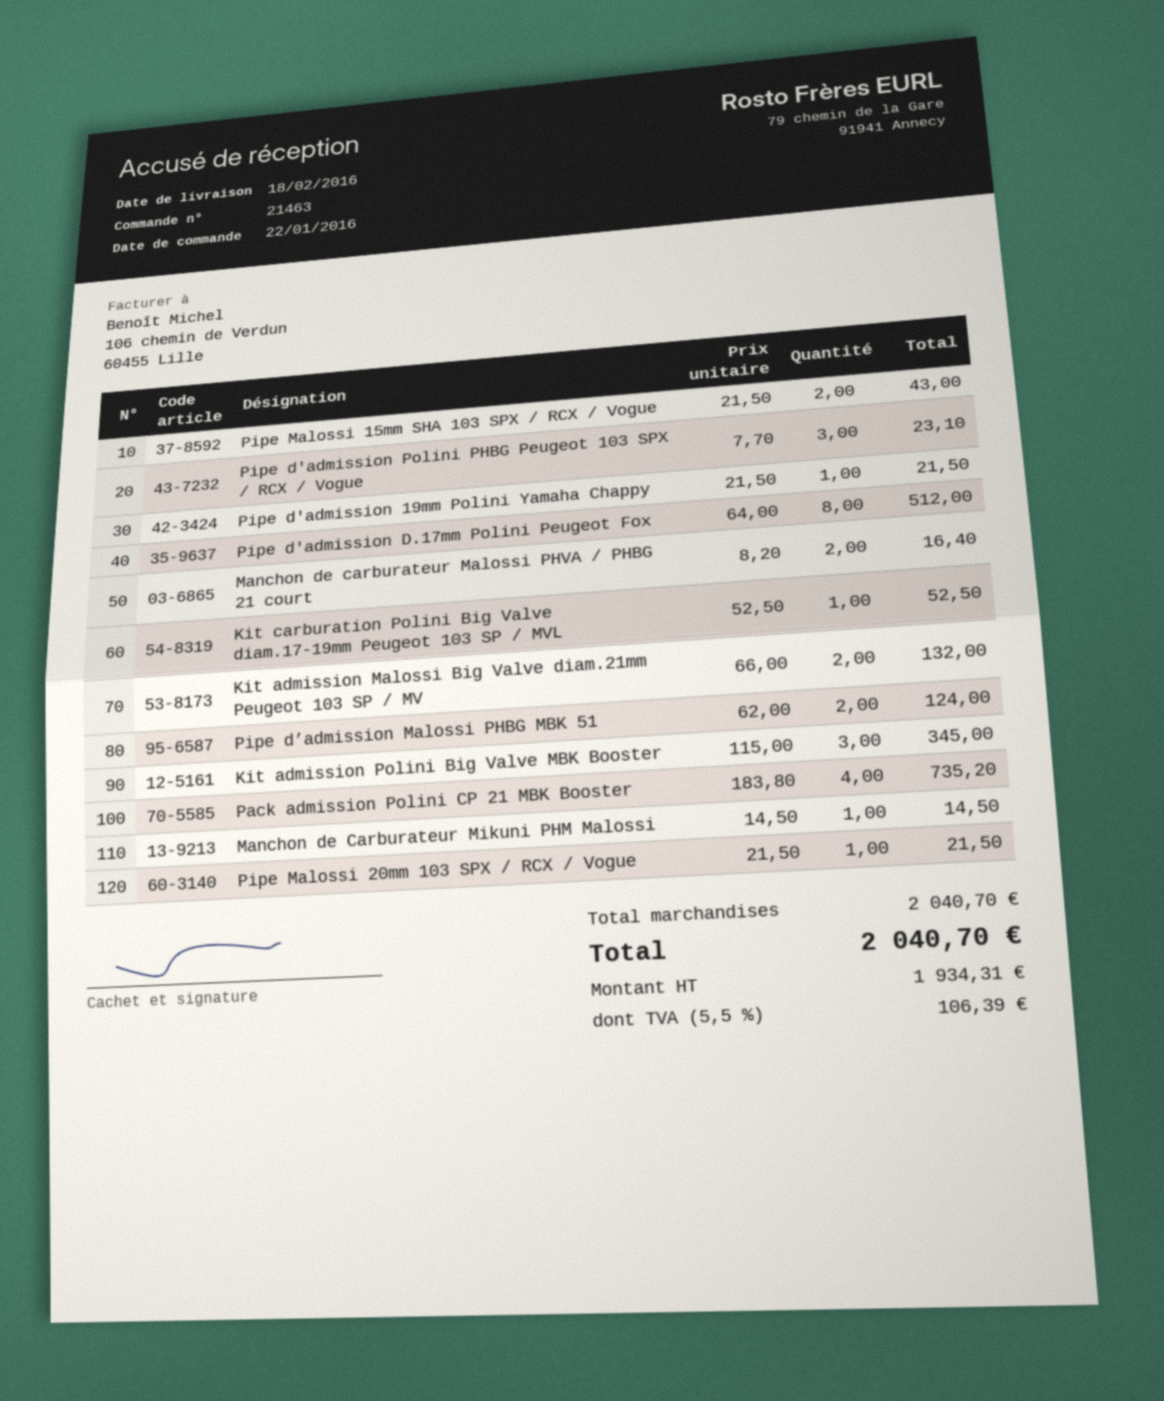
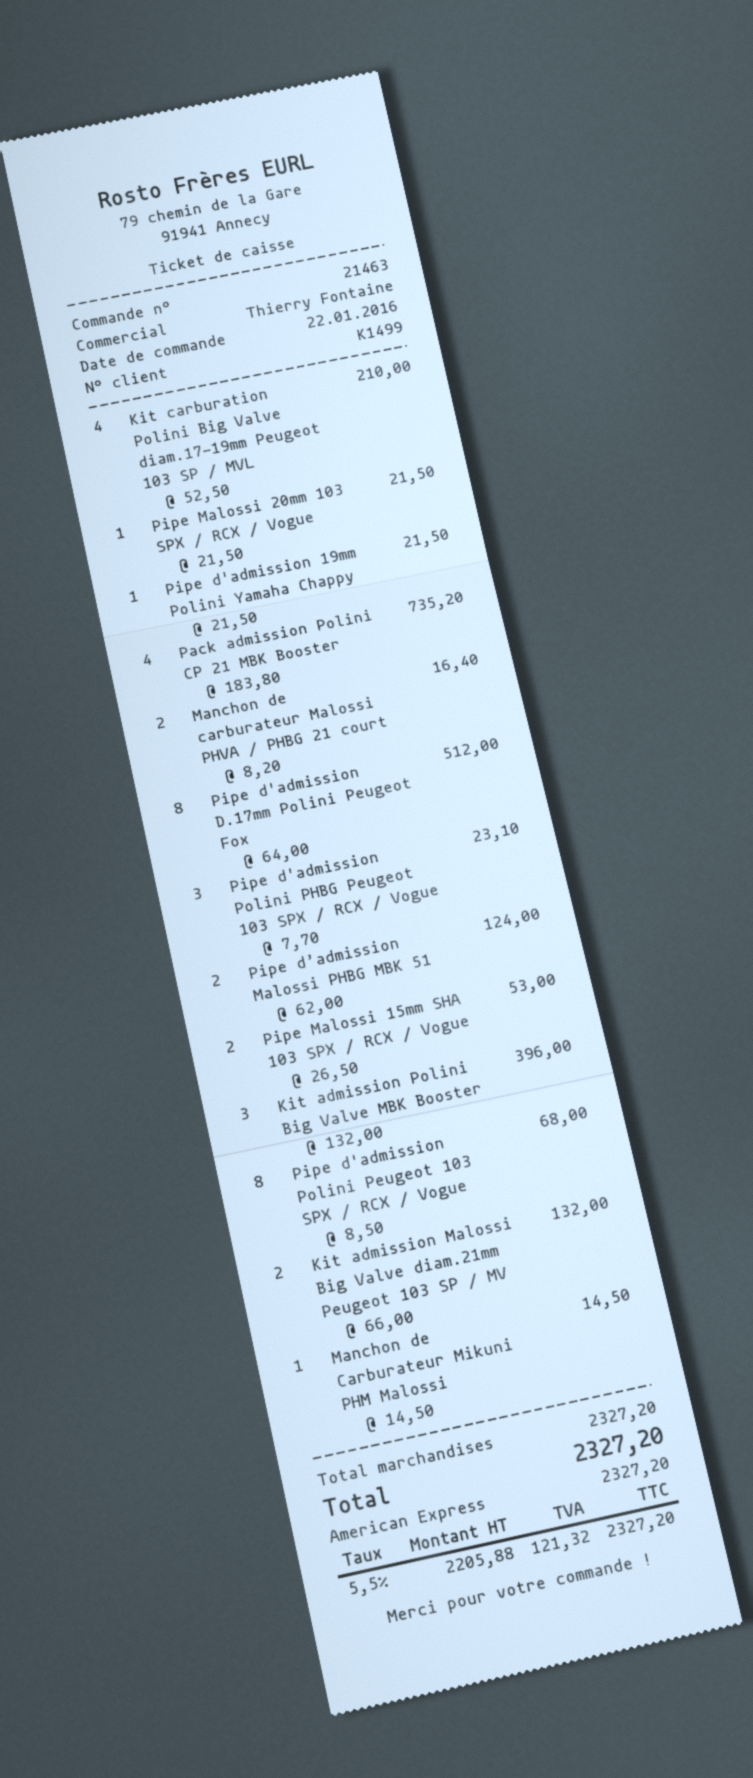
Pipe Malossi 15mm SHA 103 SPX / RCX / Vogue: 2 x 21.50 = 43.00 -> 2 x 26.50 = 53.00
Kit carburation Polini Big Valve diam.17-19mm Peugeot 103 SP / MVL: 1 x 52.50 = 52.50 -> 4 x 52.50 = 210.00
Kit admission Polini Big Valve MBK Booster: 3 x 115.00 = 345.00 -> 3 x 132.00 = 396.00
Pipe d'admission Polini Peugeot 103 SPX / RCX / Vogue: none -> 8 x 8.50 = 68.00
subtotal: 2040.70 -> 2327.20
net: 1934.31 -> 2205.88
tax: 5.5% = 106.39 -> 5.5% = 121.32
total: 2040.70 -> 2327.20

